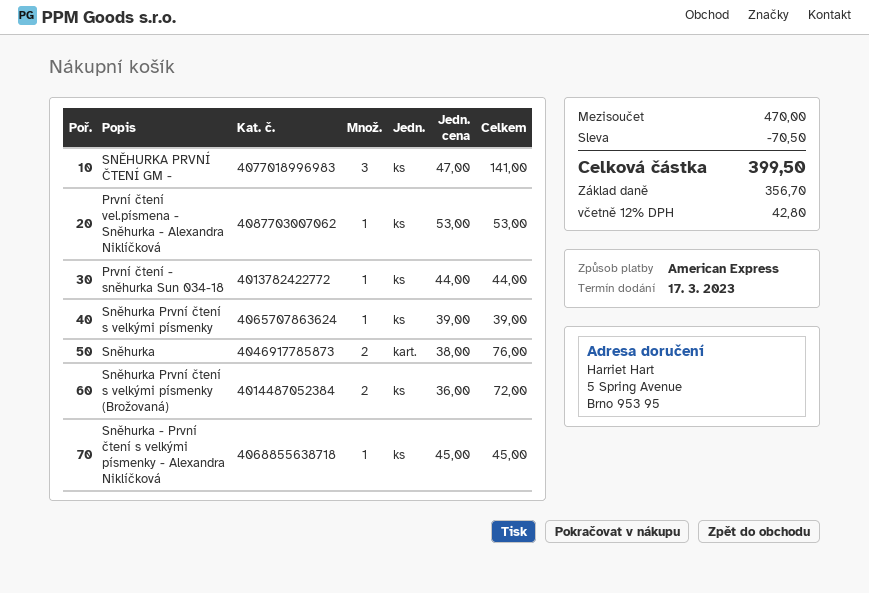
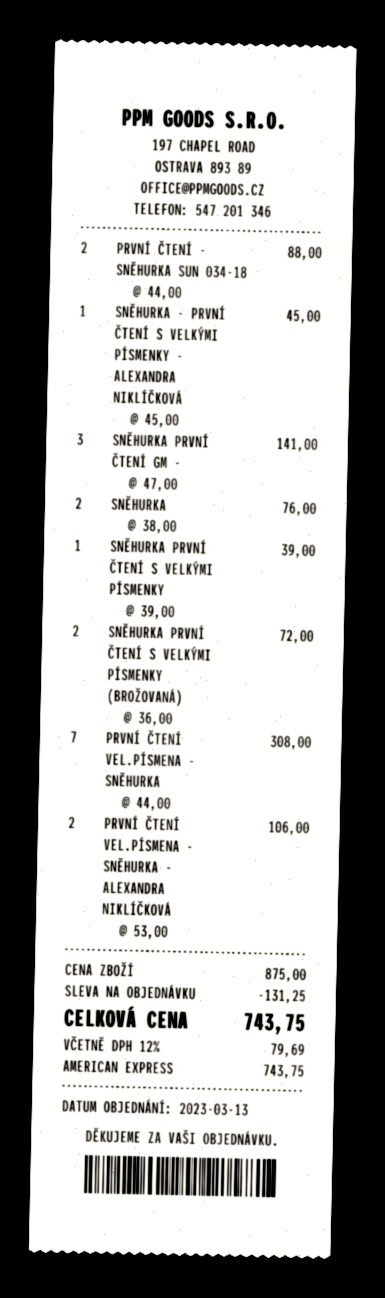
První čtení vel.písmena - Sněhurka - Alexandra Niklíčková: 1 x 53.00 = 53.00 -> 2 x 53.00 = 106.00
První čtení - sněhurka Sun 034-18: 1 x 44.00 = 44.00 -> 2 x 44.00 = 88.00
PRVNÍ ČTENÍ VEL.PÍSMENA - SNĚHURKA: none -> 7 x 44.00 = 308.00
subtotal: 470.00 -> 875.00
discount: 70.50 -> 131.25
tax: 12% = 42.80 -> 12% = 79.69
total: 399.50 -> 743.75

